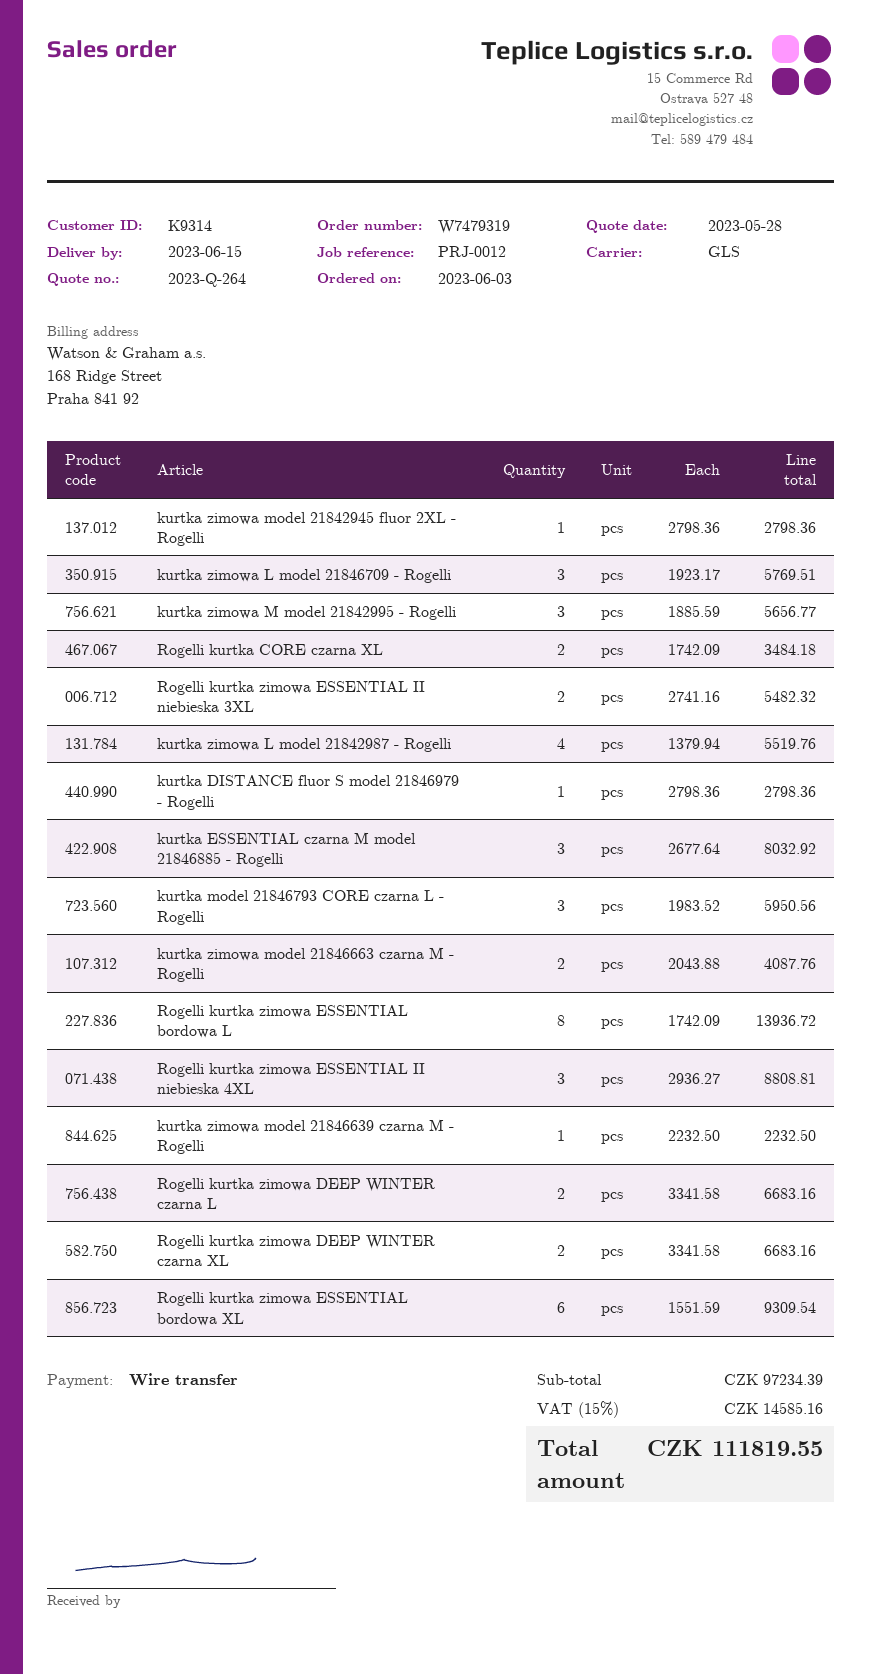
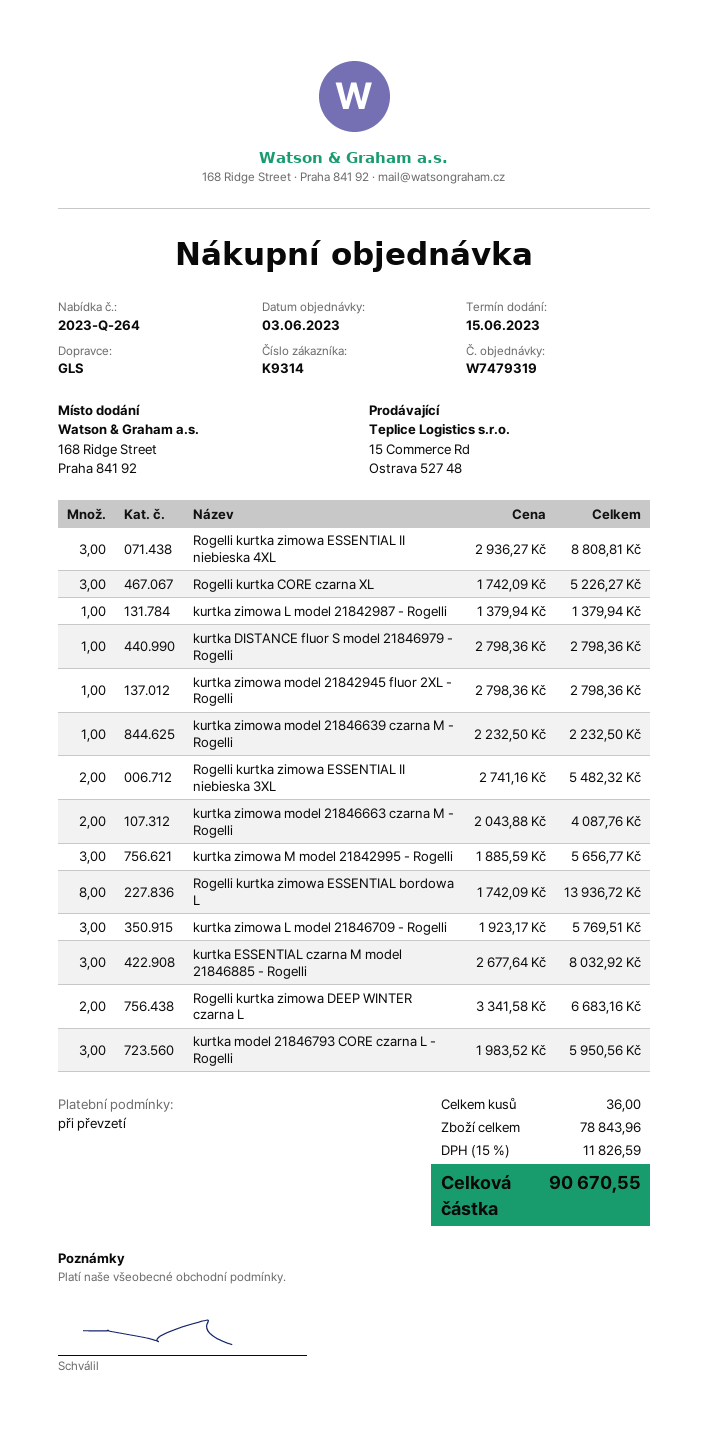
Rogelli kurtka CORE czarna XL: 2 x 1742.09 = 3484.18 -> 3 x 1742.09 = 5226.27
kurtka zimowa L model 21842987 - Rogelli: 4 x 1379.94 = 5519.76 -> 1 x 1379.94 = 1379.94
Rogelli kurtka zimowa DEEP WINTER czarna XL: 2 x 3341.58 = 6683.16 -> none
Rogelli kurtka zimowa ESSENTIAL bordowa XL: 6 x 1551.59 = 9309.54 -> none
subtotal: 97234.39 -> 78843.96
tax: 15% = 14585.16 -> 15% = 11826.59
total: 111819.55 -> 90670.55

